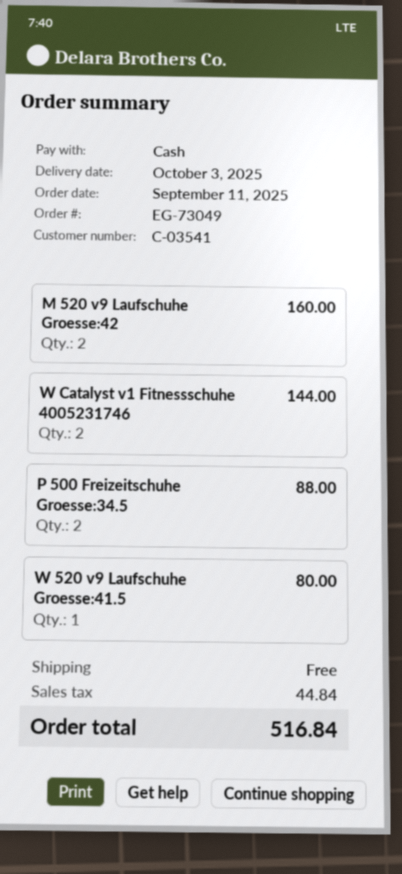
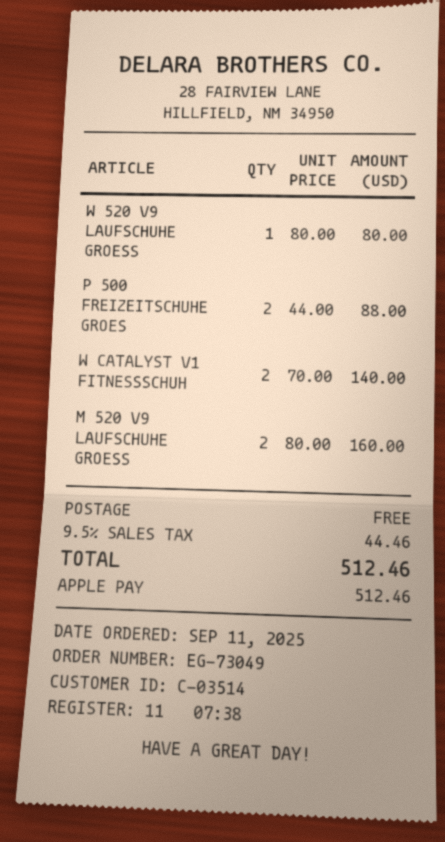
customer number: C-03541 -> C-03514
payment method: cash -> Apple Pay
W Catalyst v1 Fitnessschuhe 4005231746: 2 for 144.00 -> 2 for 140.00
tax: 44.84 -> 44.46
total: 516.84 -> 512.46

